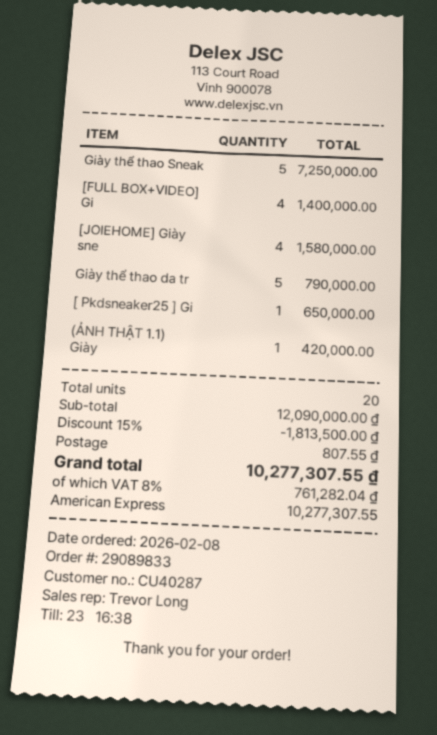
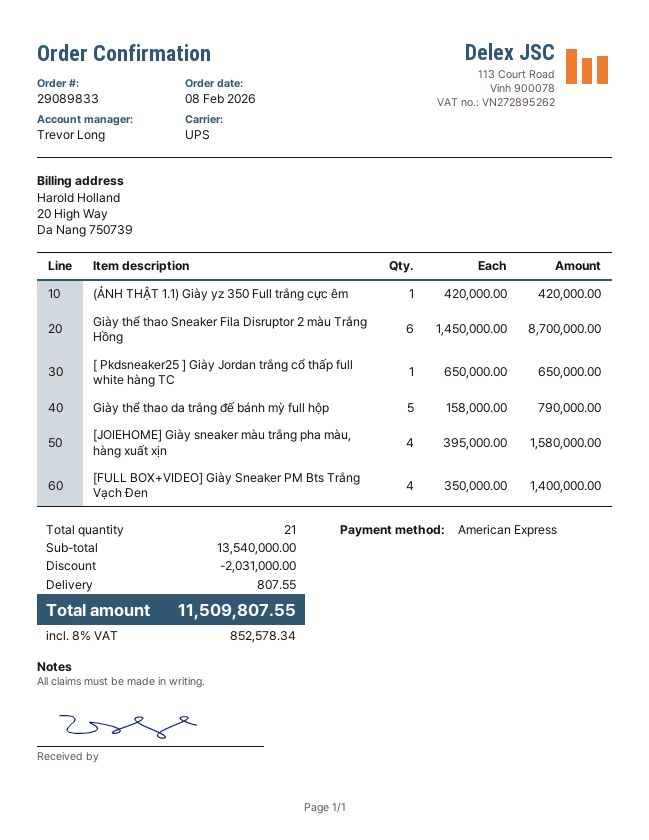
Giày thể thao Sneak: 5 for 7250000.00 -> 6 for 8700000.00
total quantity: 20 -> 21
subtotal: 12090000.00 -> 13540000.00
discount: 1813500.00 -> 2031000.00
tax: 8% = 761282.04 -> 8% = 852578.34
total: 10277307.55 -> 11509807.55

